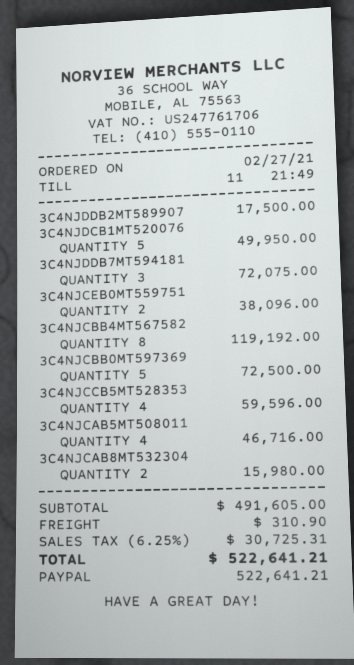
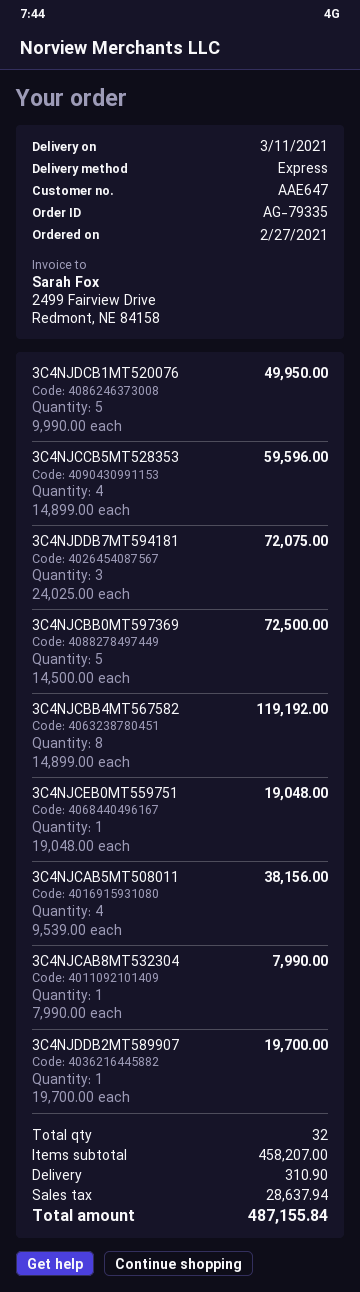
3C4NJDDB2MT589907: 1 for 17500.00 -> 1 for 19700.00
3C4NJCEB0MT559751: 2 for 38096.00 -> 1 for 19048.00
3C4NJCAB5MT508011: 4 for 46716.00 -> 4 for 38156.00
3C4NJCAB8MT532304: 2 for 15980.00 -> 1 for 7990.00
subtotal: 491605.00 -> 458207.00
tax: 30725.31 -> 28637.94
total: 522641.21 -> 487155.84

